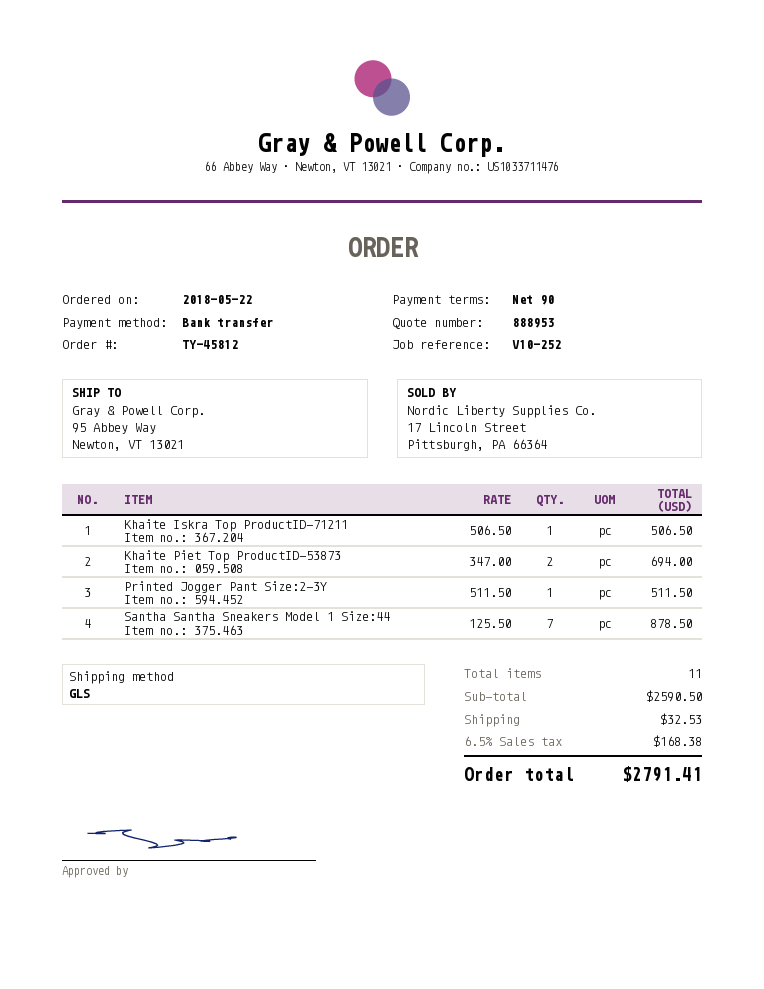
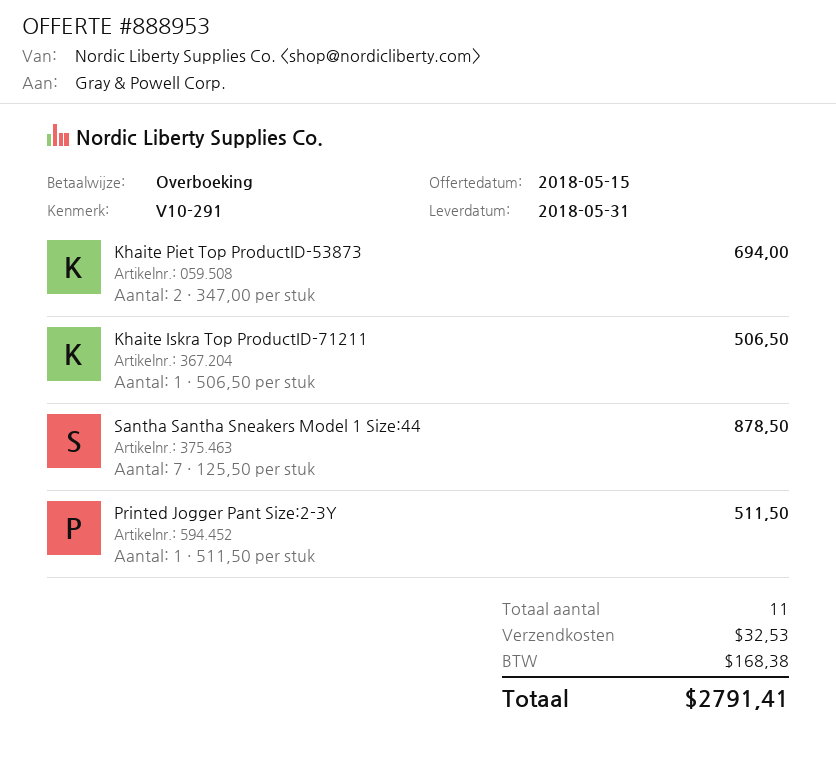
reference: V10-252 -> V10-291

